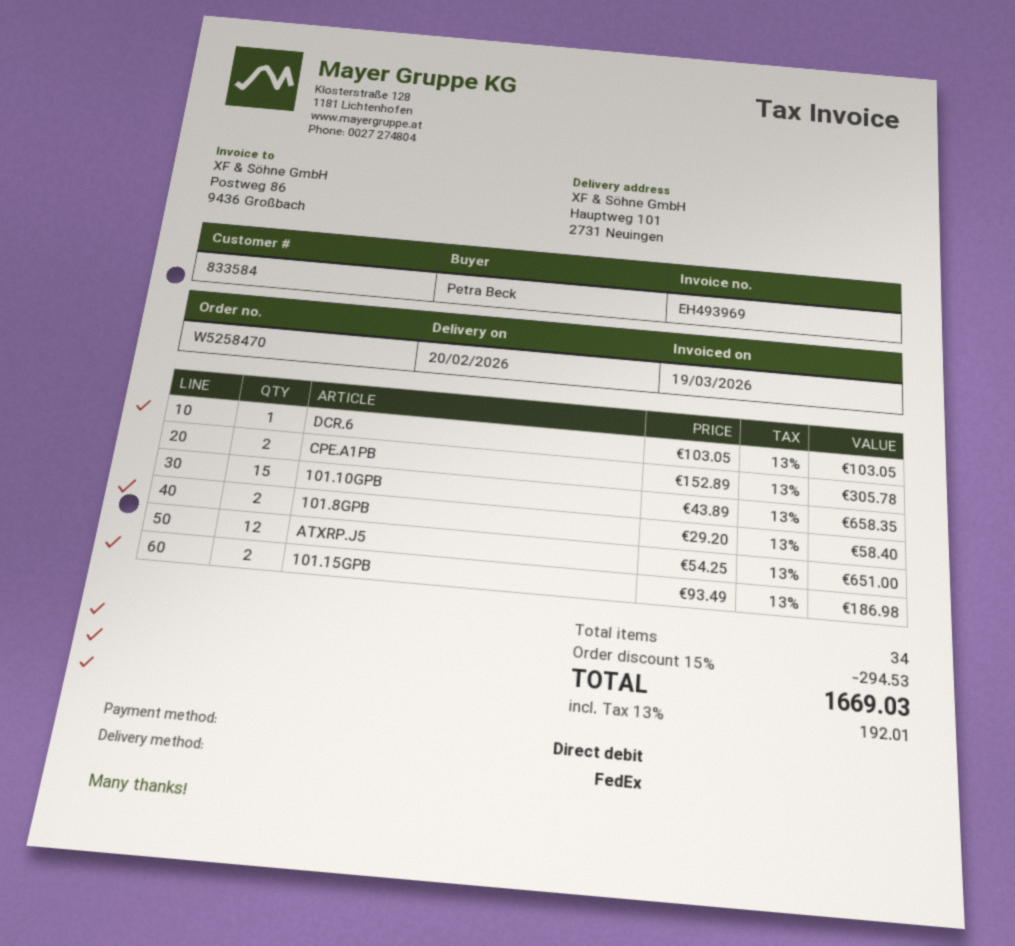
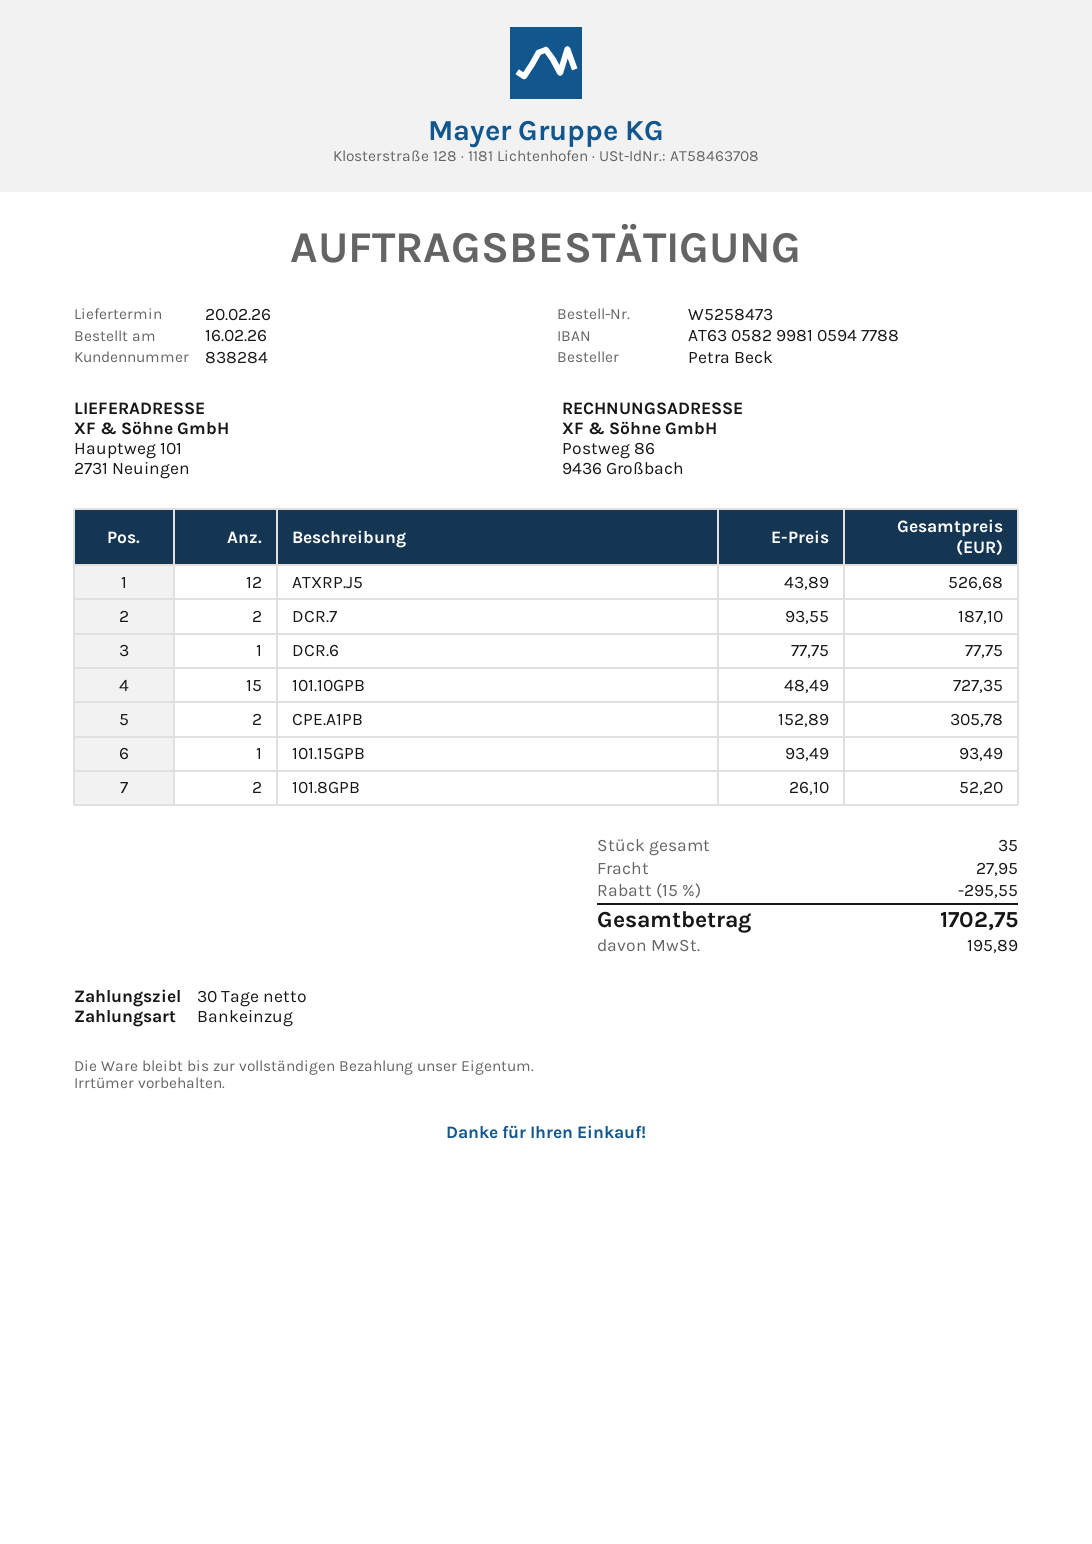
order number: W5258470 -> W5258473
customer number: 833584 -> 838284
DCR.6: 1 x 103.05 = 103.05 -> 1 x 77.75 = 77.75
101.10GPB: 15 x 43.89 = 658.35 -> 15 x 48.49 = 727.35
101.8GPB: 2 x 29.20 = 58.40 -> 2 x 26.10 = 52.20
ATXRP.J5: 12 x 54.25 = 651.00 -> 12 x 43.89 = 526.68
101.15GPB: 2 x 93.49 = 186.98 -> 1 x 93.49 = 93.49
DCR.7: none -> 2 x 93.55 = 187.10
total quantity: 34 -> 35
discount: 15% = 294.53 -> 15% = 295.55
shipping: none -> 27.95
tax: 192.01 -> 195.89
total: 1669.03 -> 1702.75

